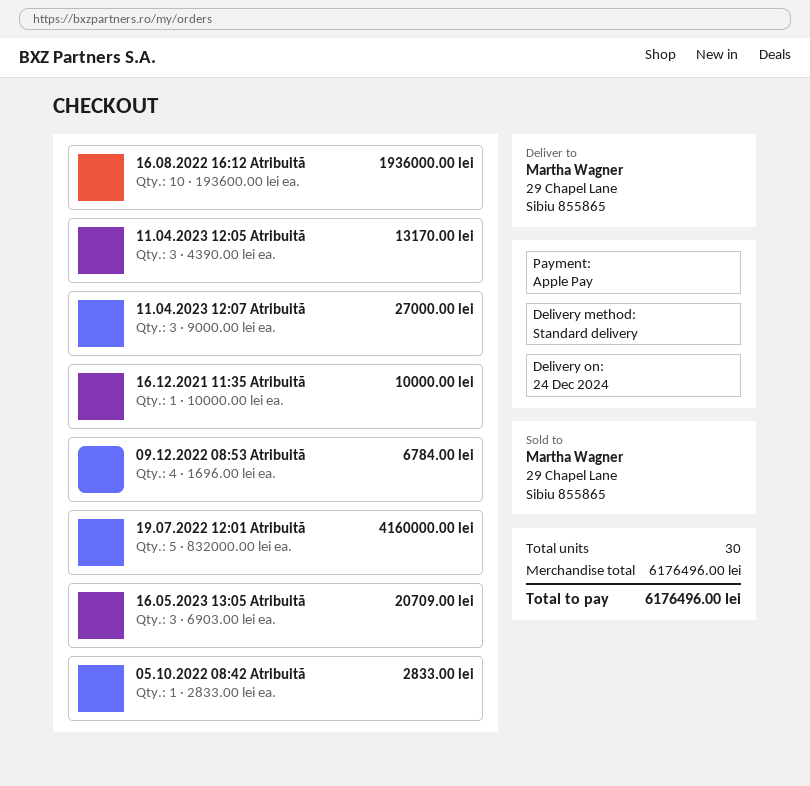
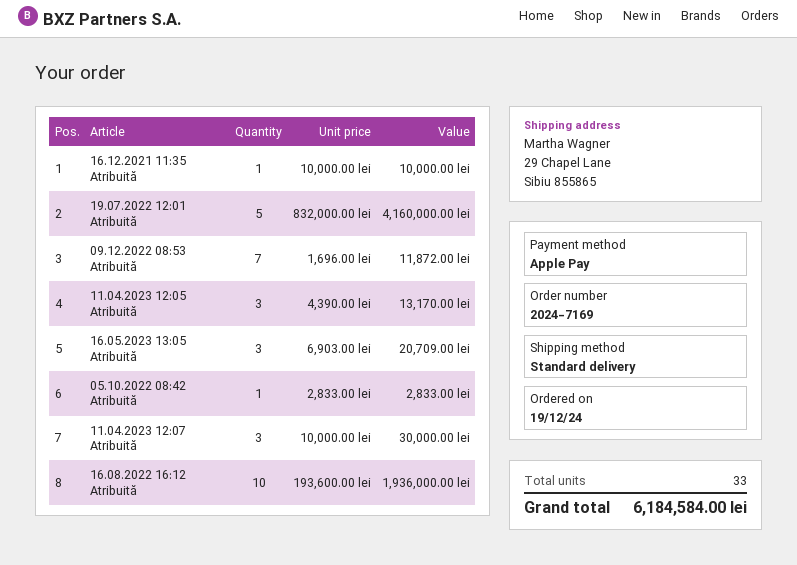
11.04.2023 12:07 Atribuită: 3 x 9000.00 = 27000.00 -> 3 x 10000.00 = 30000.00
09.12.2022 08:53 Atribuită: 4 x 1696.00 = 6784.00 -> 7 x 1696.00 = 11872.00
total quantity: 30 -> 33
total: 6176496.00 -> 6184584.00

